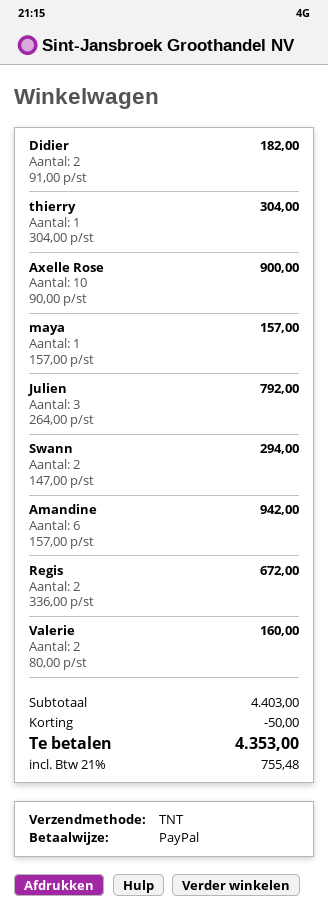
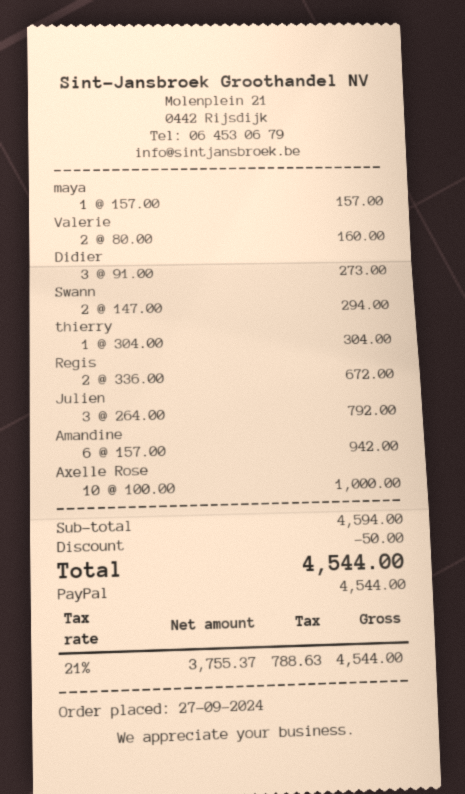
Didier: 2 x 91.00 = 182.00 -> 3 x 91.00 = 273.00
Axelle Rose: 10 x 90.00 = 900.00 -> 10 x 100.00 = 1000.00
subtotal: 4403.00 -> 4594.00
tax: 21% = 755.48 -> 21% = 788.63
total: 4353.00 -> 4544.00

